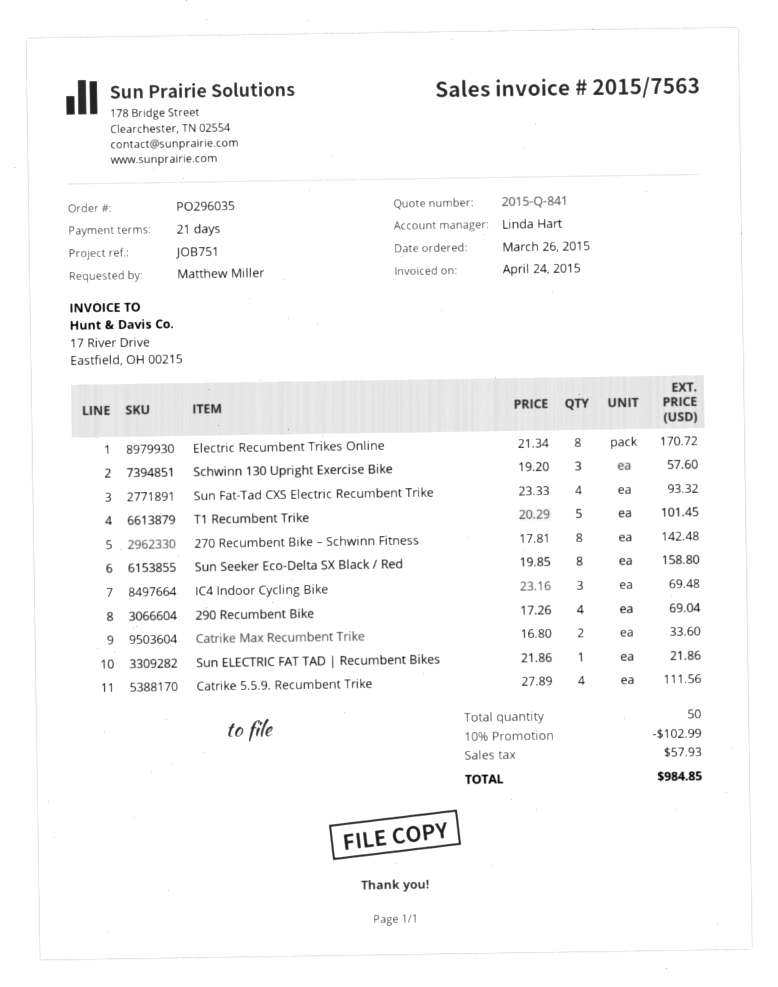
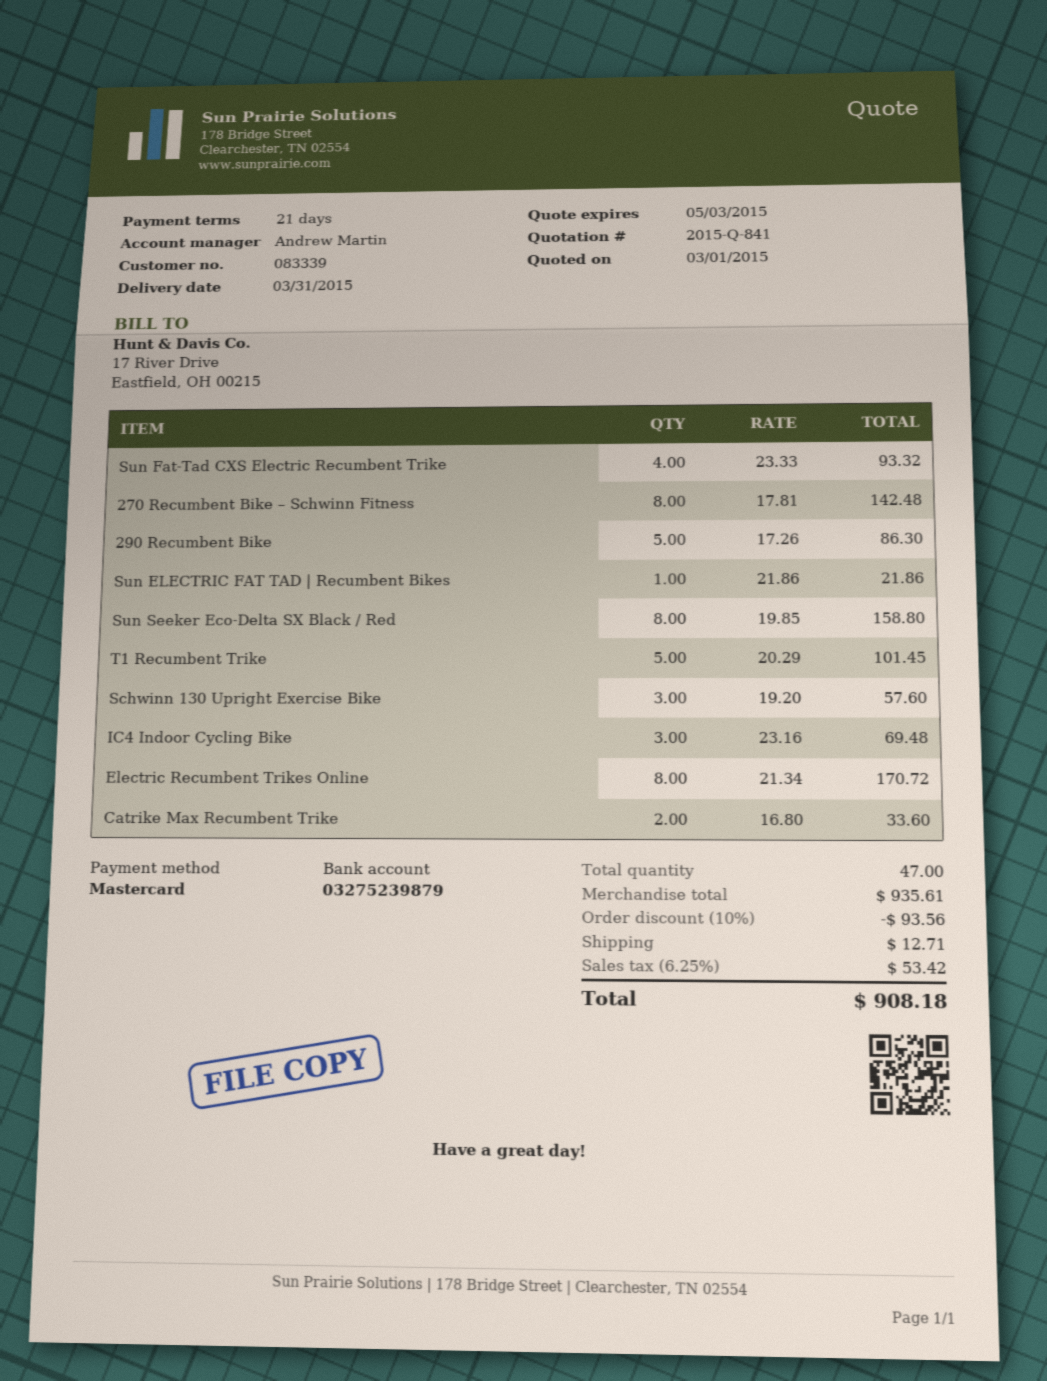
sales rep: Linda Hart -> Andrew Martin
290 Recumbent Bike: 4 x 17.26 = 69.04 -> 5 x 17.26 = 86.30
Catrike 5.5.9. Recumbent Trike: 4 x 27.89 = 111.56 -> none
total quantity: 50 -> 47
discount: 10% = 102.99 -> 10% = 93.56
shipping: none -> 12.71
tax: 57.93 -> 53.42
total: 984.85 -> 908.18

